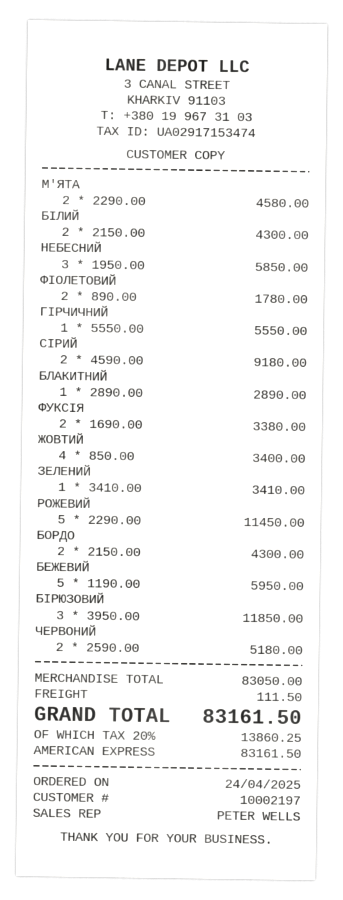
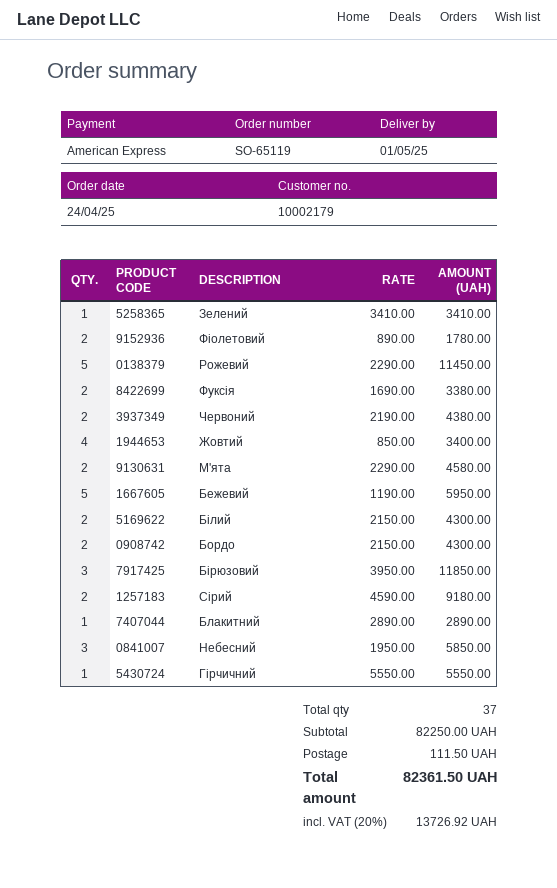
customer number: 10002197 -> 10002179
ЧЕРВОНИЙ: 2 x 2590.00 = 5180.00 -> 2 x 2190.00 = 4380.00
subtotal: 83050.00 -> 82250.00
tax: 20% = 13860.25 -> 20% = 13726.92
total: 83161.50 -> 82361.50

